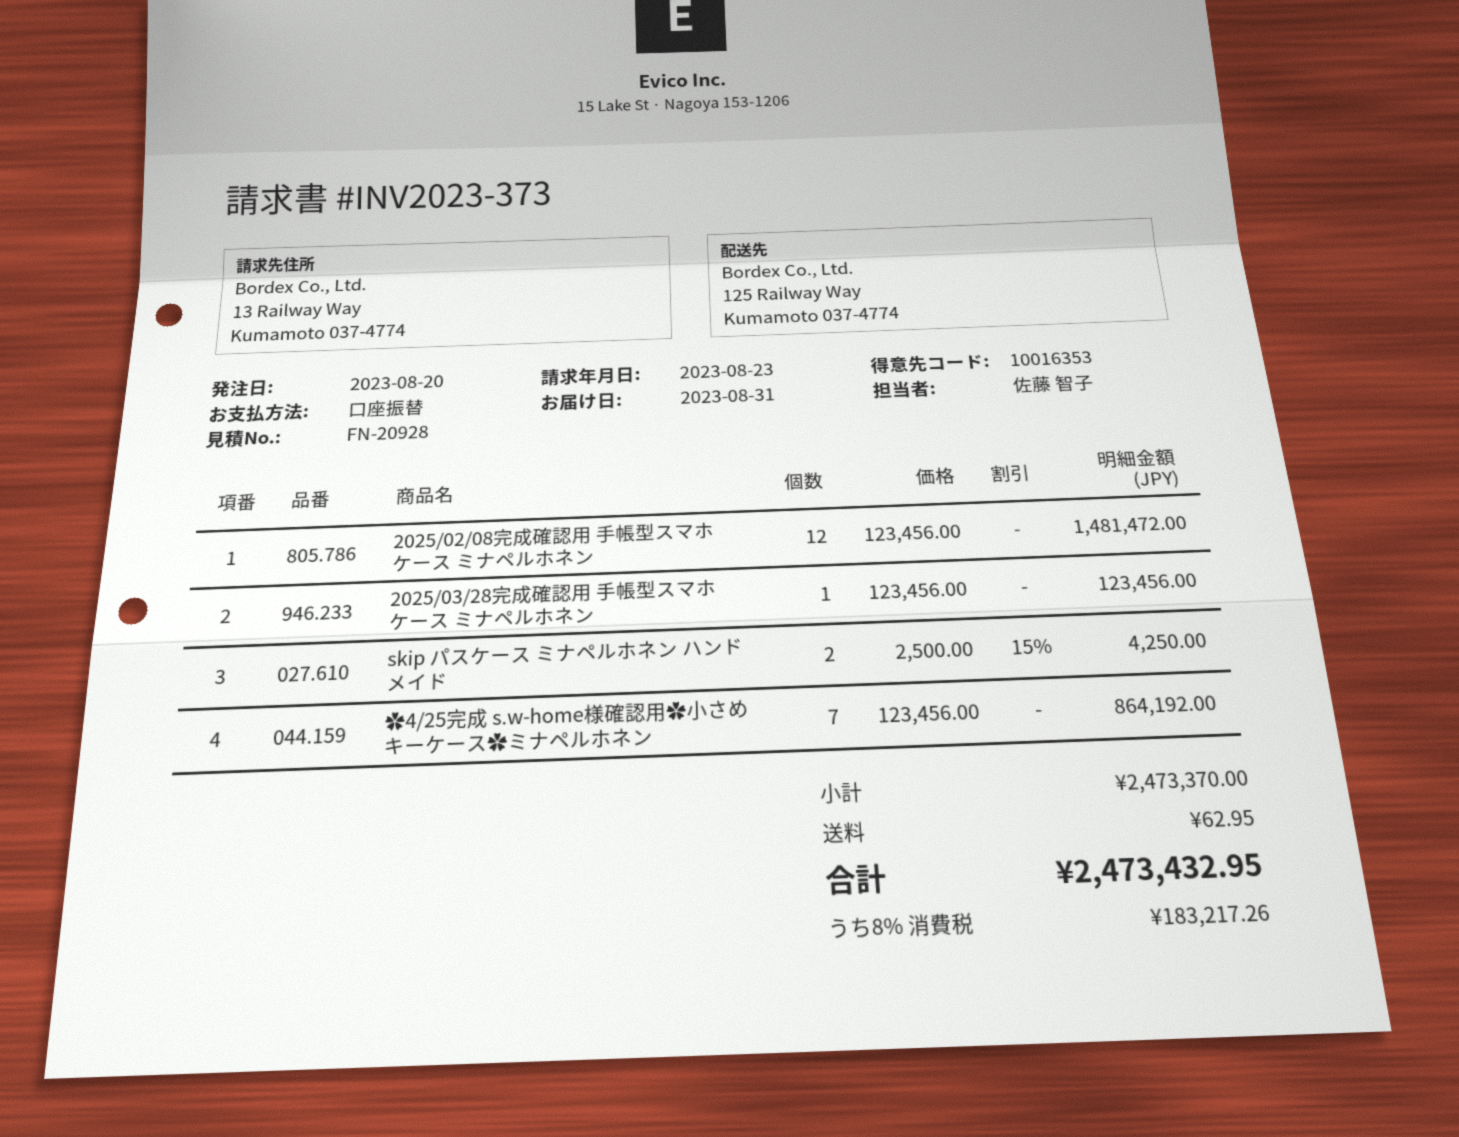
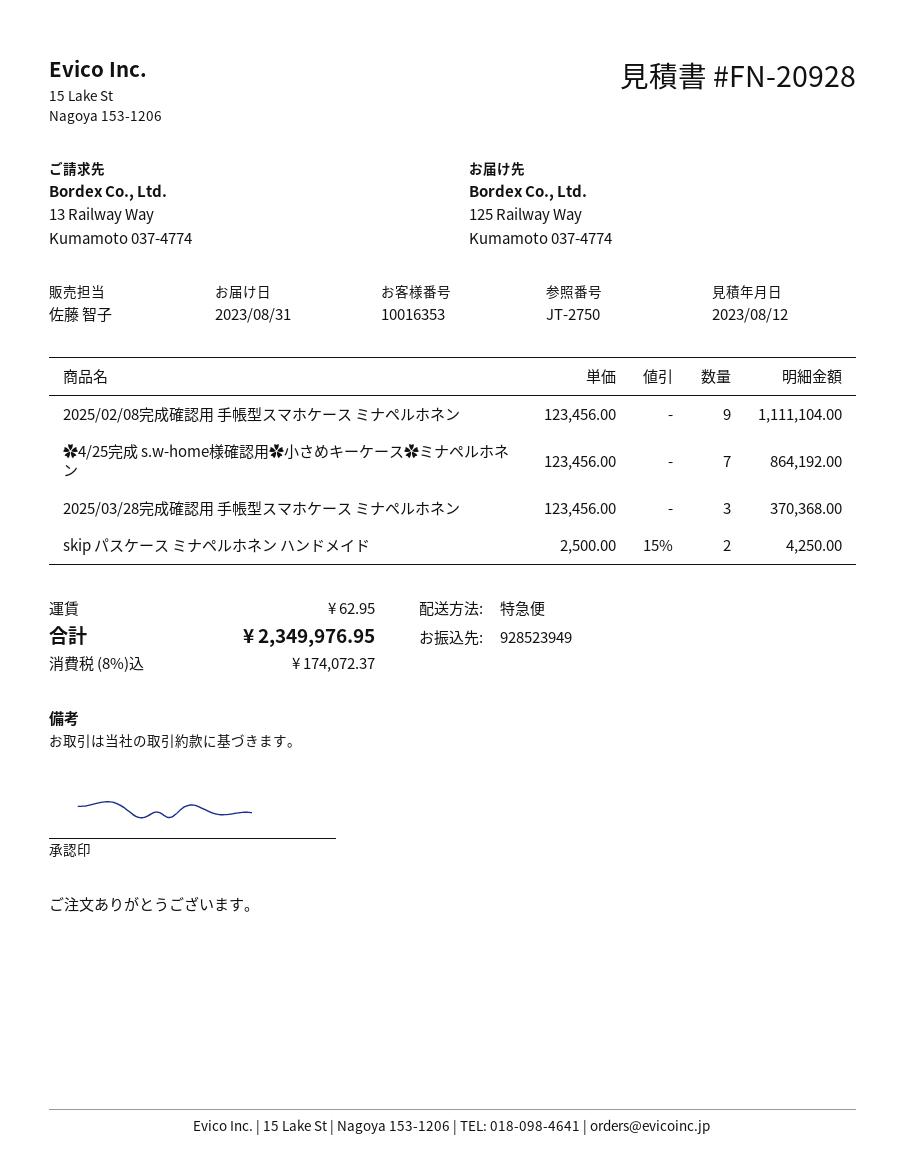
2025/02/08完成確認用 手帳型スマホケース ミナペルホネン: 12 x 123456.00 = 1481472.00 -> 9 x 123456.00 = 1111104.00
2025/03/28完成確認用 手帳型スマホケース ミナペルホネン: 1 x 123456.00 = 123456.00 -> 3 x 123456.00 = 370368.00
tax: 8% = 183217.26 -> 8% = 174072.37
total: 2473432.95 -> 2349976.95

